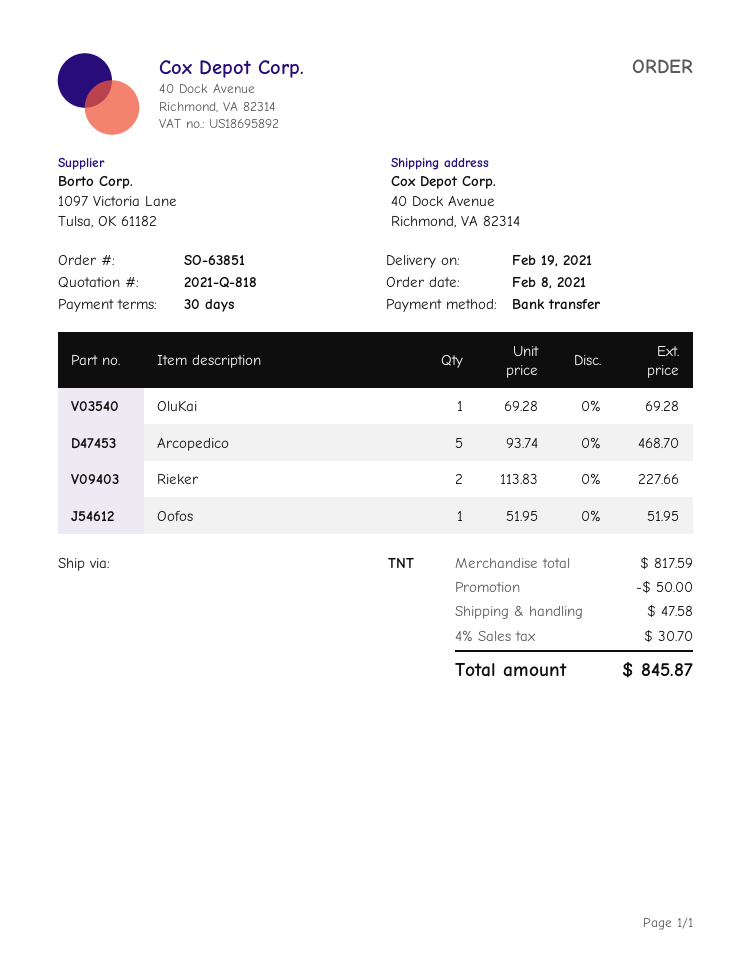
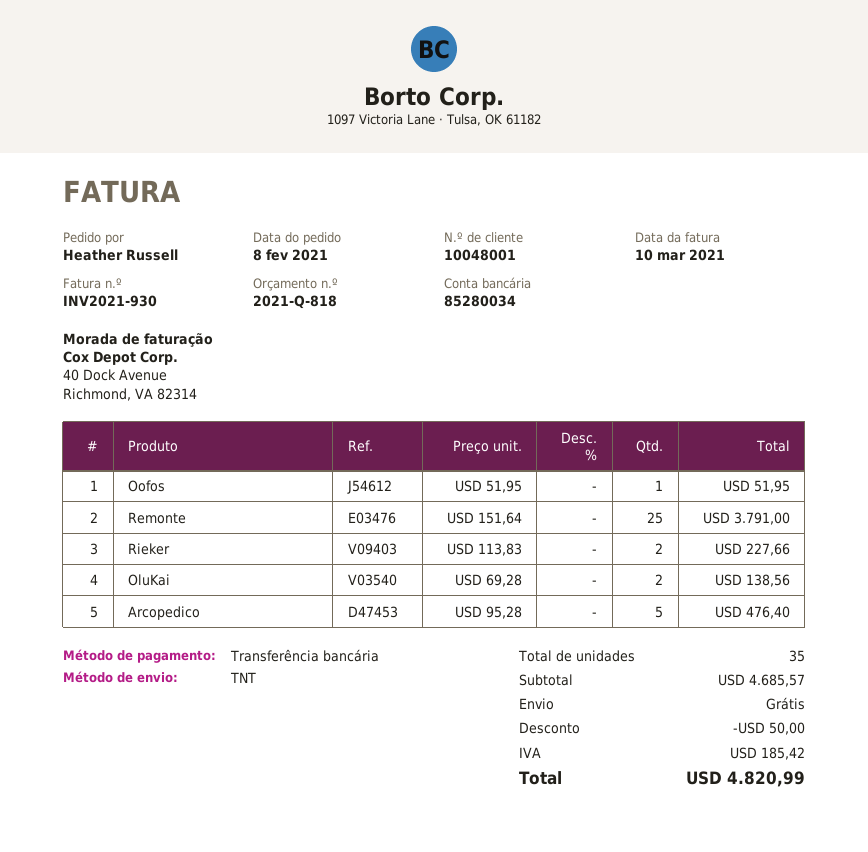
OluKai: 1 x 69.28 = 69.28 -> 2 x 69.28 = 138.56
Arcopedico: 5 x 93.74 = 468.70 -> 5 x 95.28 = 476.40
Remonte: none -> 25 x 151.64 = 3791.00
subtotal: 817.59 -> 4685.57
shipping: 47.58 -> 0.00
tax: 30.70 -> 185.42
total: 845.87 -> 4820.99

